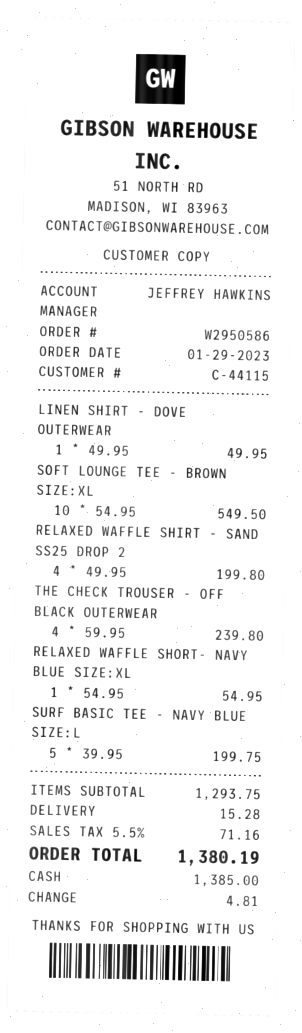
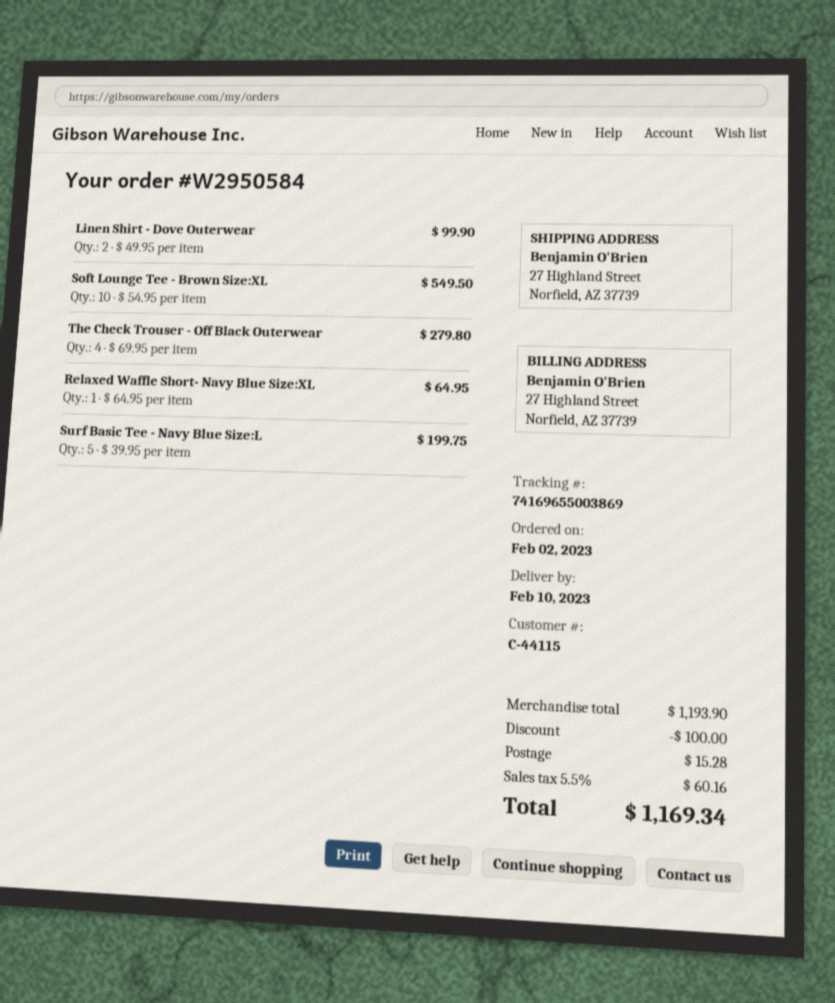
order number: W2950586 -> W2950584
order date: 2023-01-29 -> 2023-02-02
LINEN SHIRT - DOVE OUTERWEAR: 1 x 49.95 = 49.95 -> 2 x 49.95 = 99.90
RELAXED WAFFLE SHIRT - SAND SS25 DROP 2: 4 x 49.95 = 199.80 -> none
THE CHECK TROUSER - OFF BLACK OUTERWEAR: 4 x 59.95 = 239.80 -> 4 x 69.95 = 279.80
RELAXED WAFFLE SHORT- NAVY BLUE SIZE:XL: 1 x 54.95 = 54.95 -> 1 x 64.95 = 64.95
subtotal: 1293.75 -> 1193.90
discount: none -> 100.00
tax: 5.5% = 71.16 -> 5.5% = 60.16
total: 1380.19 -> 1169.34

